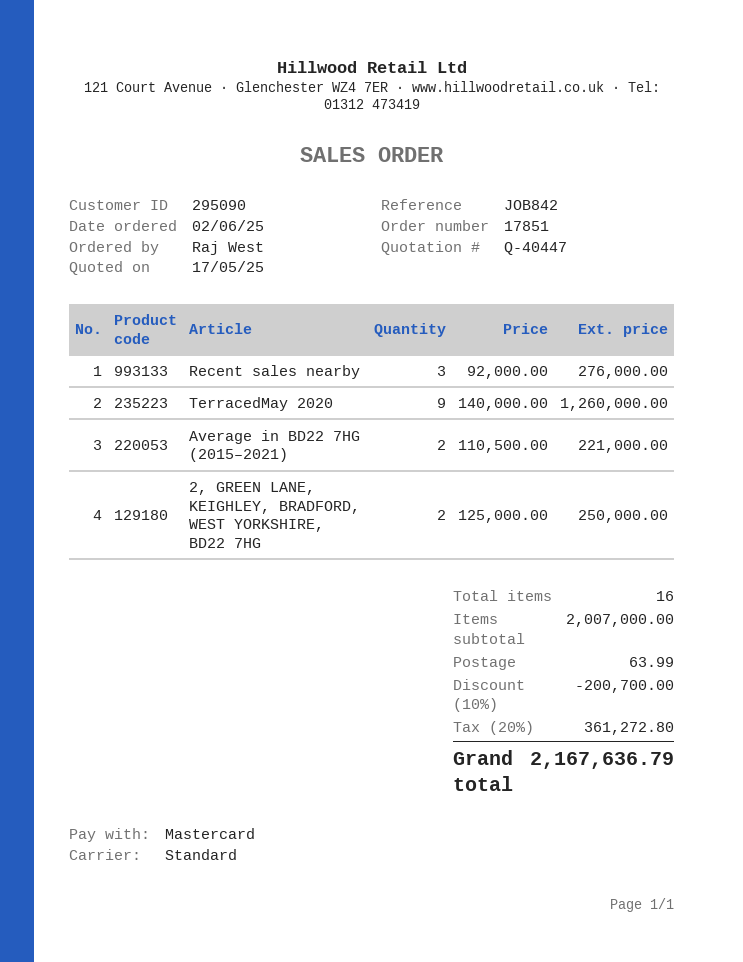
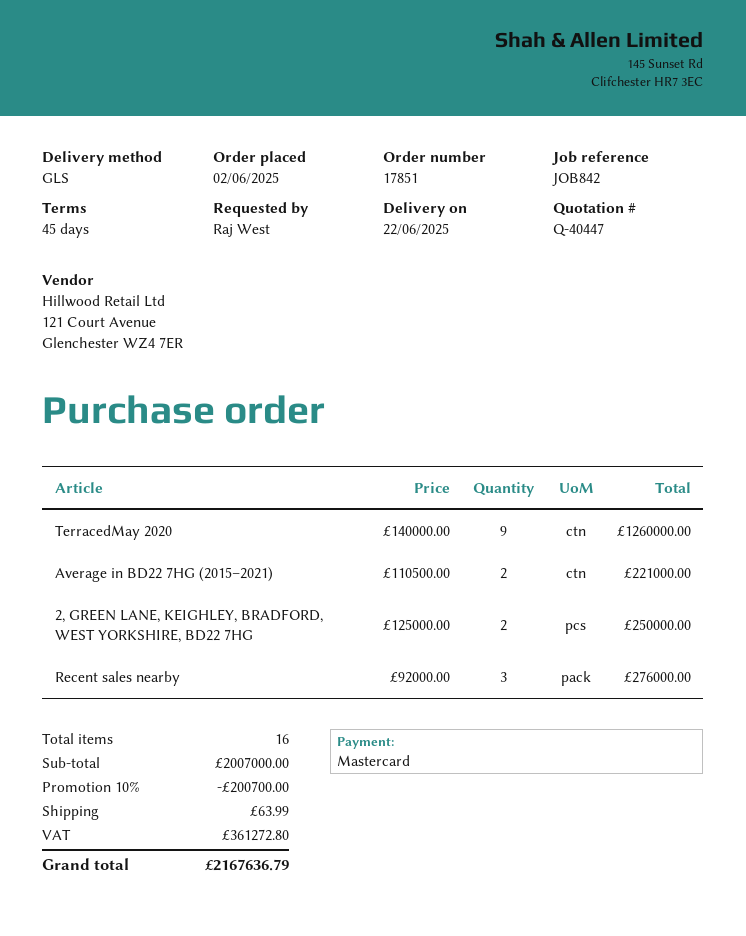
shipping method: standard -> GLS

